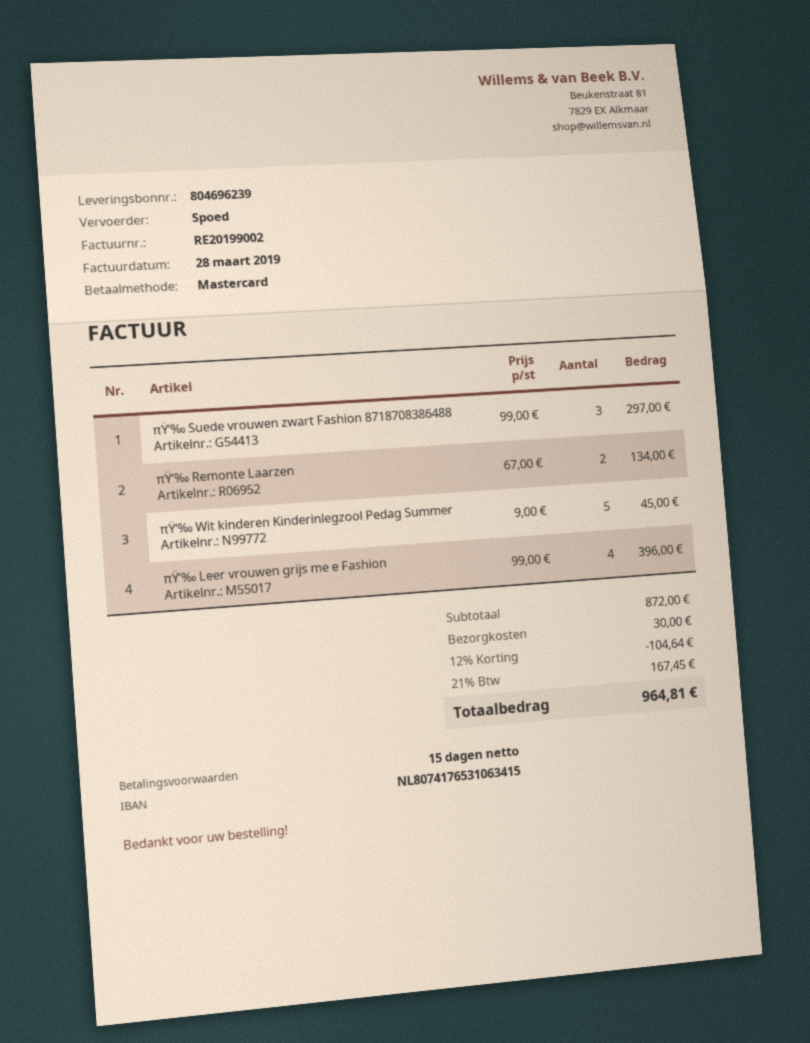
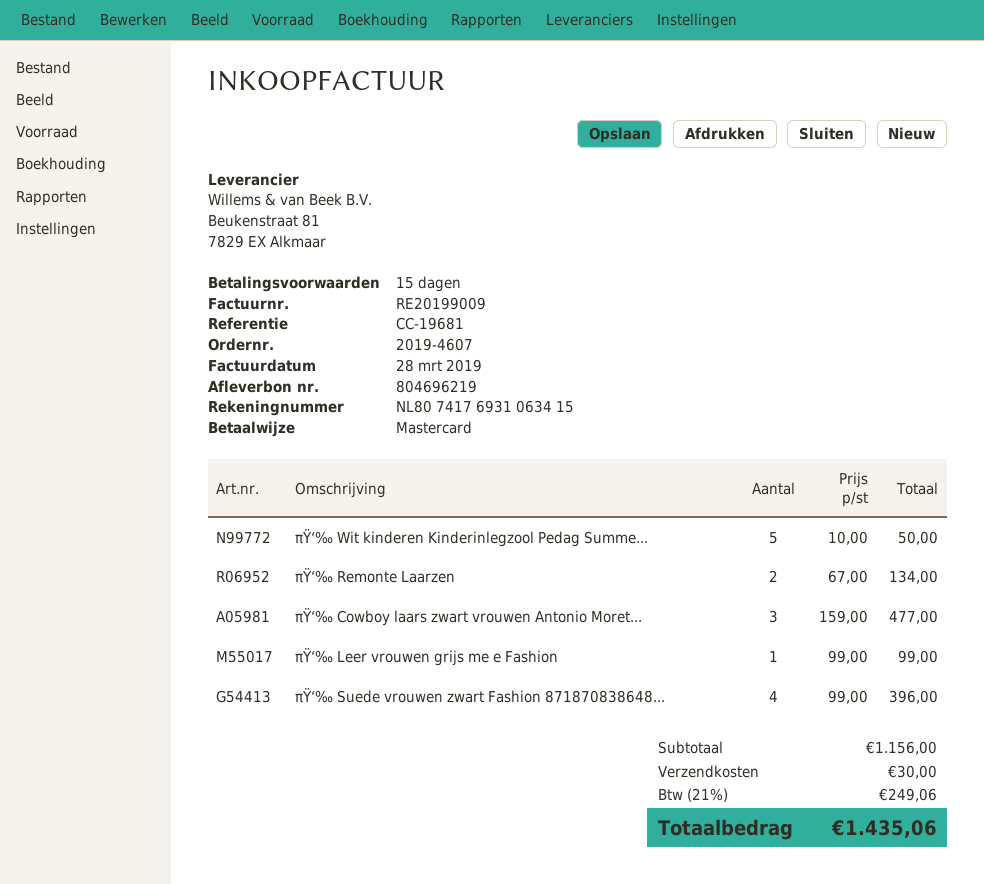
delivery note number: 804696239 -> 804696219
invoice number: RE20199002 -> RE20199009
bank account: NL8074176531063415 -> NL8074176931063415
πŸ‘‰ Suede vrouwen zwart Fashion 8718708386488: 3 x 99.00 = 297.00 -> 4 x 99.00 = 396.00
πŸ‘‰ Wit kinderen Kinderinlegzool Pedag Summer: 5 x 9.00 = 45.00 -> 5 x 10.00 = 50.00
πŸ‘‰ Leer vrouwen grijs me e Fashion: 4 x 99.00 = 396.00 -> 1 x 99.00 = 99.00
πŸ‘‰ Cowboy laars zwart vrouwen Antonio Moret...: none -> 3 x 159.00 = 477.00
subtotal: 872.00 -> 1156.00
discount: 12% = 104.64 -> none
tax: 21% = 167.45 -> 21% = 249.06
total: 964.81 -> 1435.06

